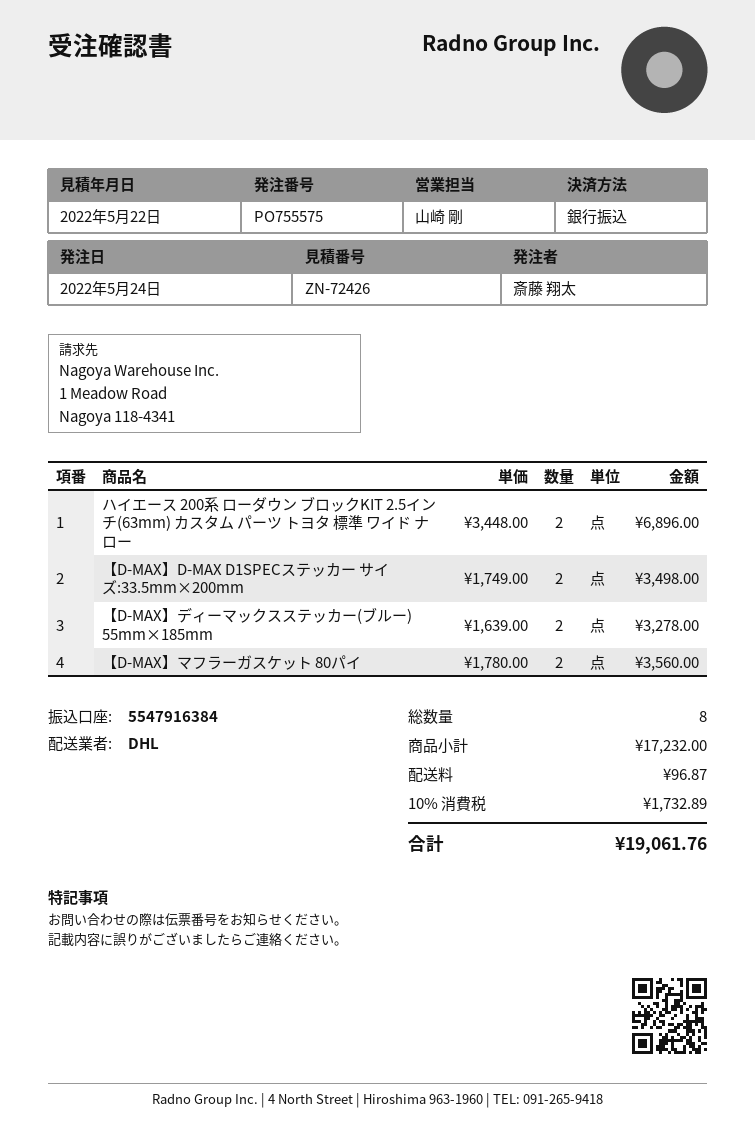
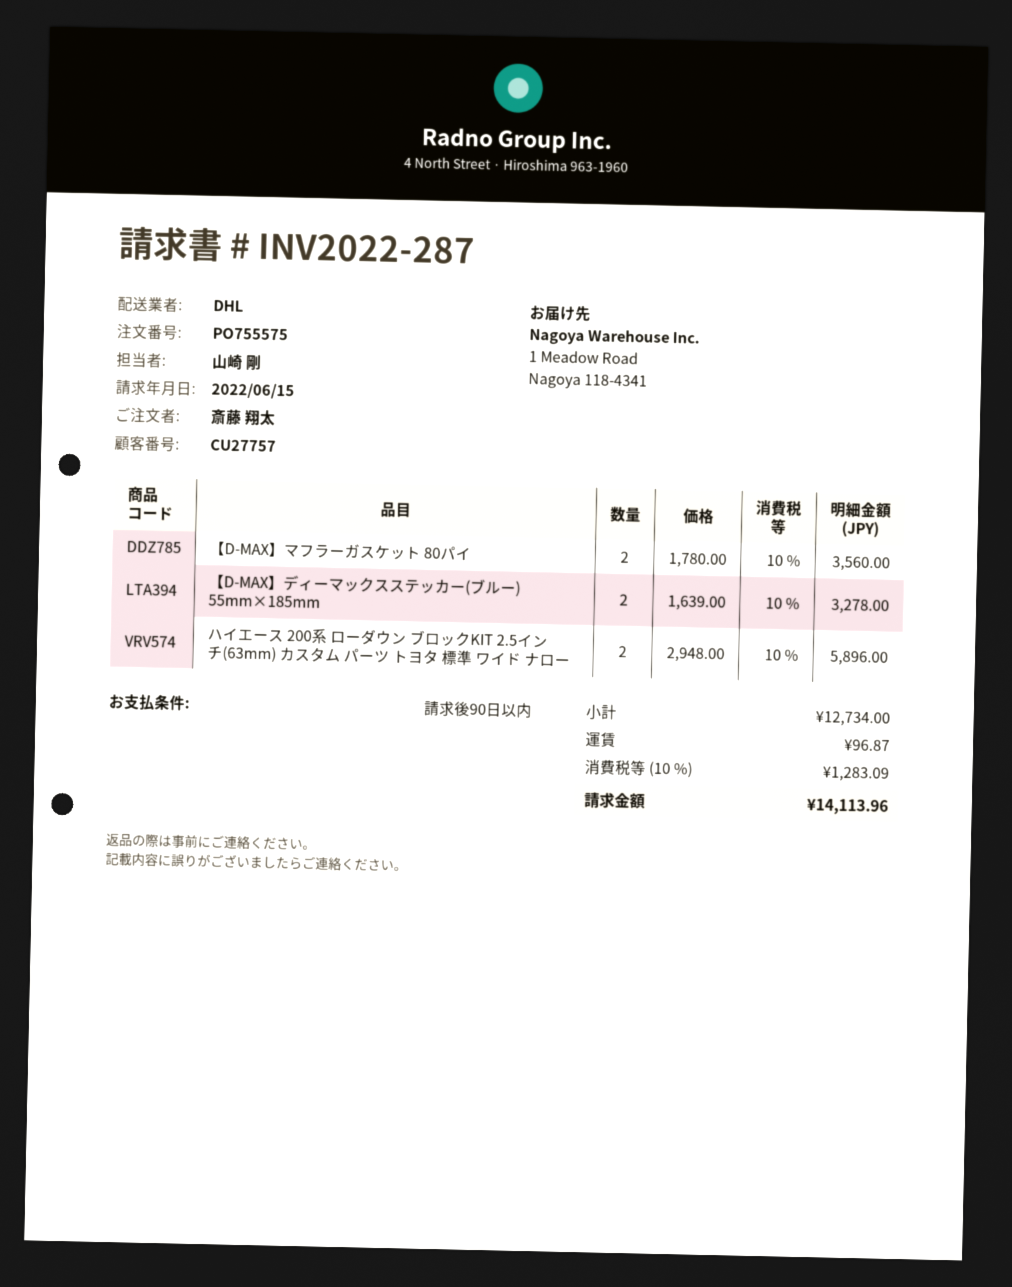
ハイエース 200系 ローダウン ブロックKIT 2.5インチ(63mm) カスタム パーツ トヨタ 標準 ワイド ナロー: 2 x 3448.00 = 6896.00 -> 2 x 2948.00 = 5896.00
【D-MAX】D-MAX D1SPECステッカー サイズ:33.5mm×200mm: 2 x 1749.00 = 3498.00 -> none
subtotal: 17232.00 -> 12734.00
tax: 10% = 1732.89 -> 10% = 1283.09
total: 19061.76 -> 14113.96

